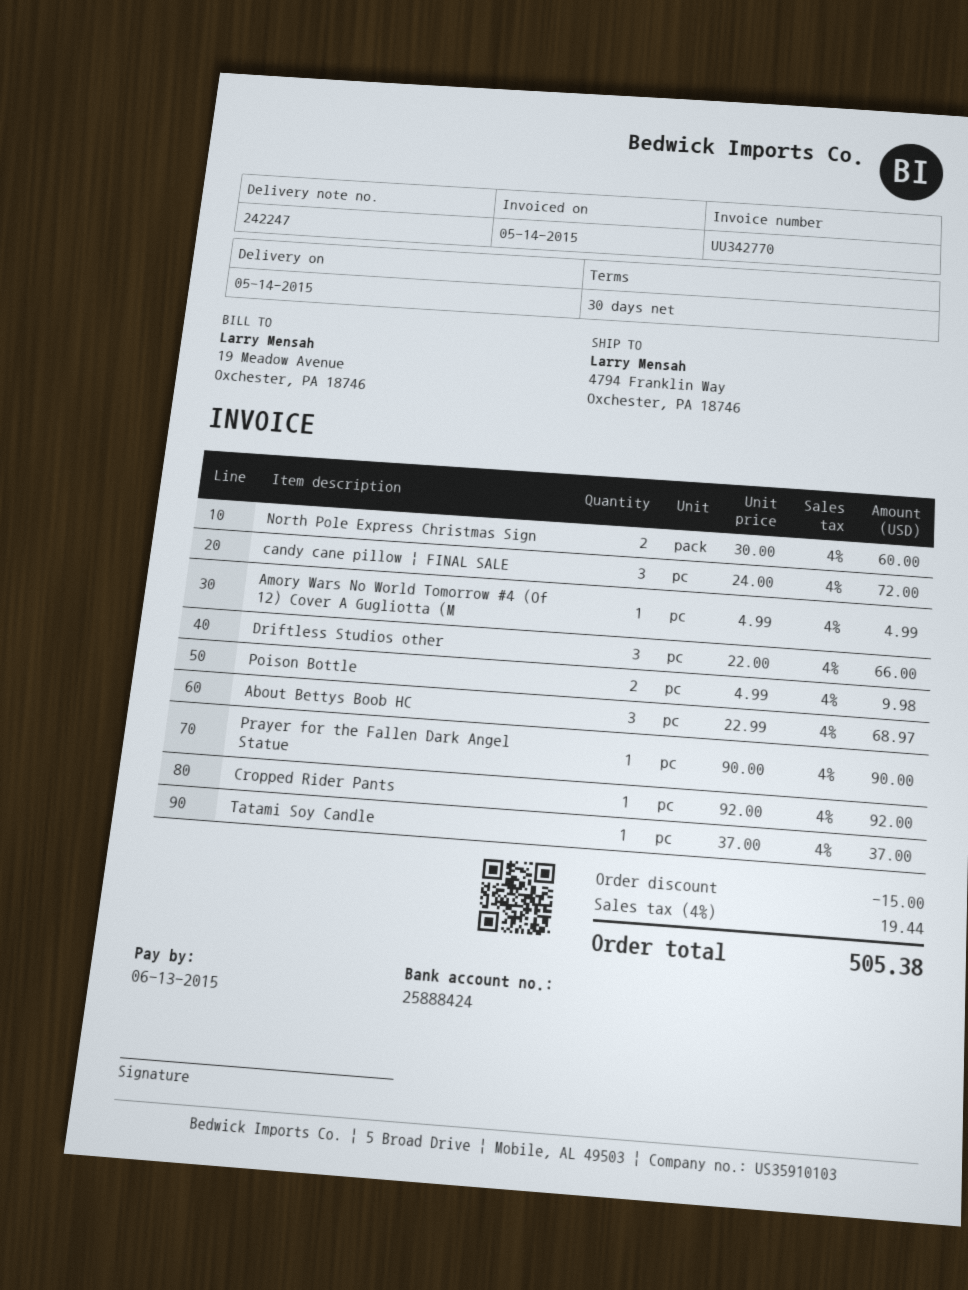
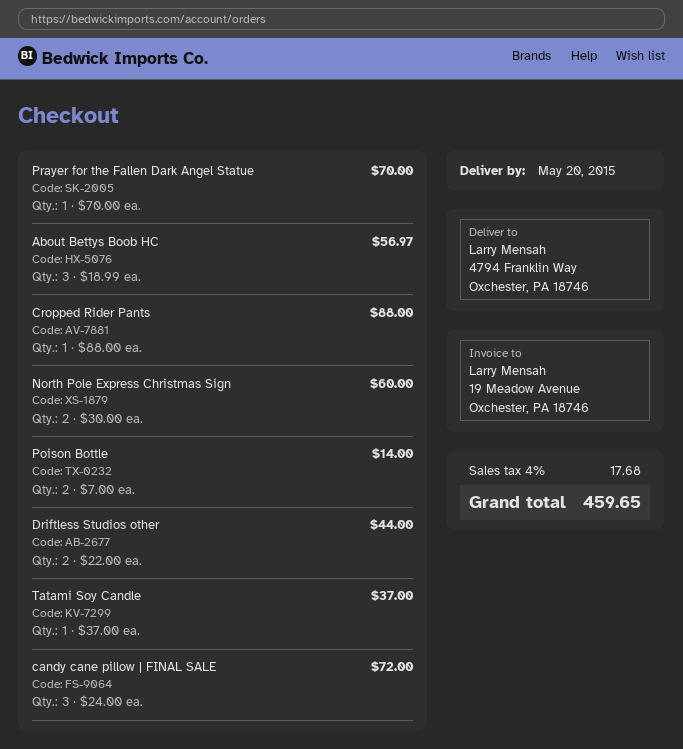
delivery date: 2015-05-14 -> 2015-05-20
Amory Wars No World Tomorrow #4 (Of 12) Cover A Gugliotta (M: 1 x 4.99 = 4.99 -> none
Driftless Studios other: 3 x 22.00 = 66.00 -> 2 x 22.00 = 44.00
Poison Bottle: 2 x 4.99 = 9.98 -> 2 x 7.00 = 14.00
About Bettys Boob HC: 3 x 22.99 = 68.97 -> 3 x 18.99 = 56.97
Prayer for the Fallen Dark Angel Statue: 1 x 90.00 = 90.00 -> 1 x 70.00 = 70.00
Cropped Rider Pants: 1 x 92.00 = 92.00 -> 1 x 88.00 = 88.00
discount: 15.00 -> none
tax: 4% = 19.44 -> 4% = 17.68
total: 505.38 -> 459.65

